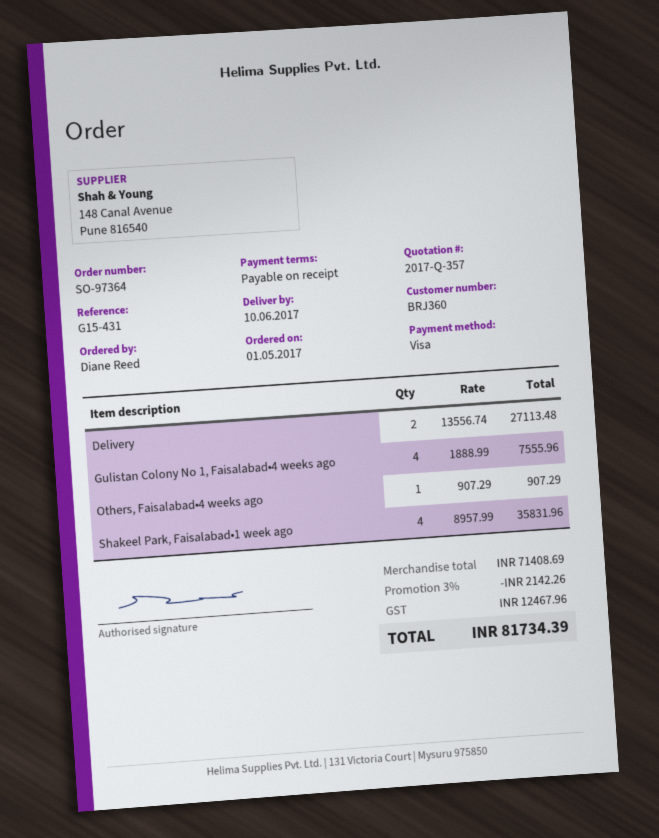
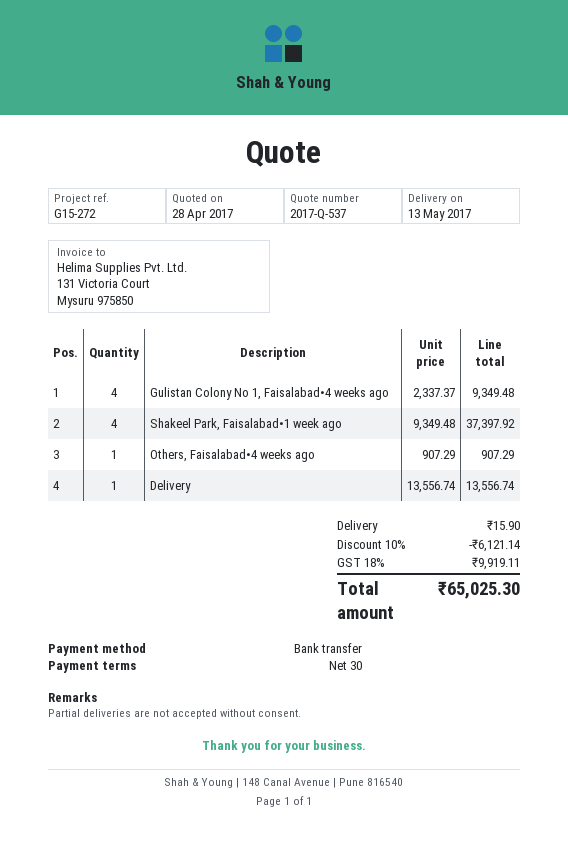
quote number: 2017-Q-357 -> 2017-Q-537
delivery date: 2017-06-10 -> 2017-05-13
payment terms: on receipt -> 30 days
reference: G15-431 -> G15-272
payment method: Visa -> bank transfer
Delivery: 2 x 13556.74 = 27113.48 -> 1 x 13556.74 = 13556.74
Gulistan Colony No 1, Faisalabad•4 weeks ago: 4 x 1888.99 = 7555.96 -> 4 x 2337.37 = 9349.48
Shakeel Park, Faisalabad•1 week ago: 4 x 8957.99 = 35831.96 -> 4 x 9349.48 = 37397.92
discount: 3% = 2142.26 -> 10% = 6121.14
shipping: none -> 15.90
tax: 12467.96 -> 9919.11
total: 81734.39 -> 65025.30

